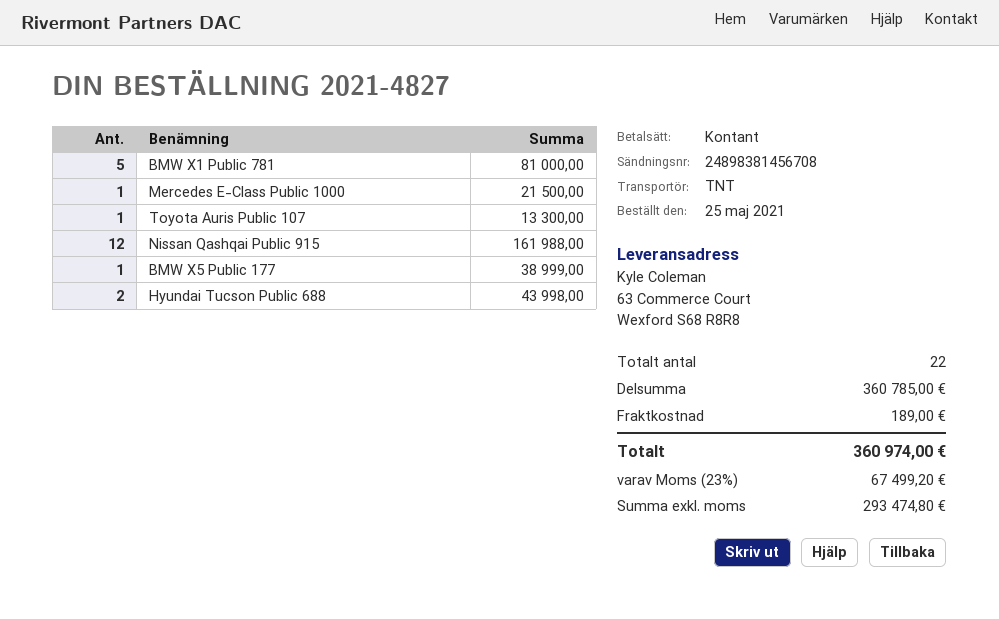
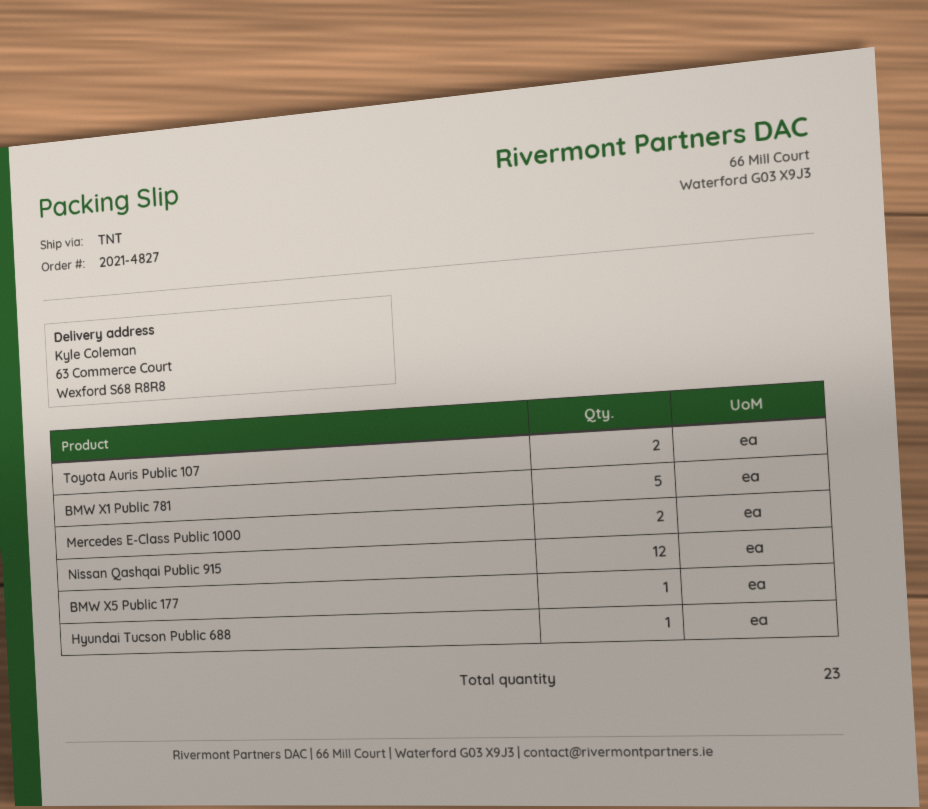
Mercedes E-Class Public 1000: 1 -> 2
Toyota Auris Public 107: 1 -> 2
Hyundai Tucson Public 688: 2 -> 1
total quantity: 22 -> 23

